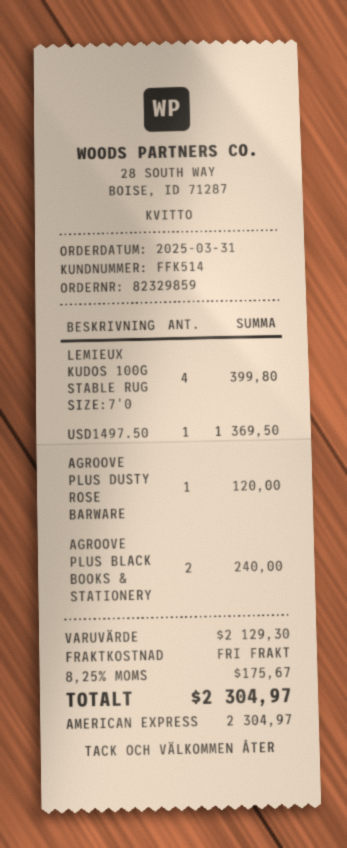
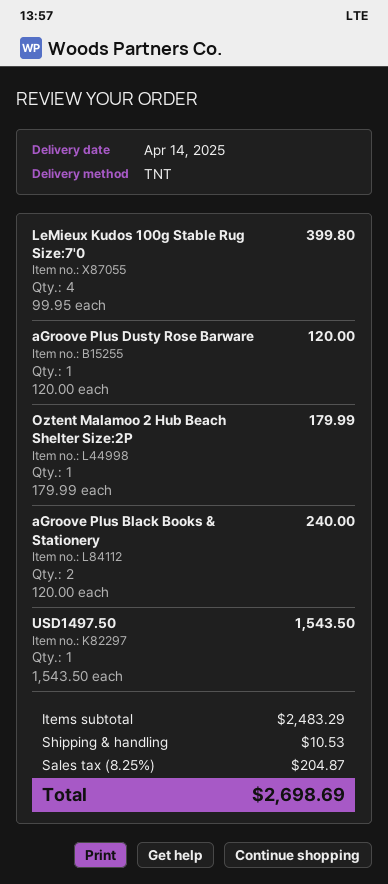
USD1497.50: 1 for 1369.50 -> 1 for 1543.50
Oztent Malamoo 2 Hub Beach Shelter Size:2P: none -> 1 for 179.99
subtotal: 2129.30 -> 2483.29
shipping: 0.00 -> 10.53
tax: 8.25% = 175.67 -> 8.25% = 204.87
total: 2304.97 -> 2698.69

